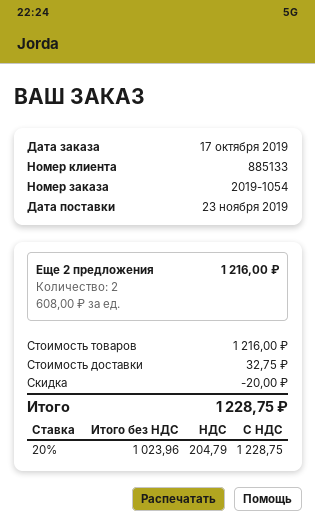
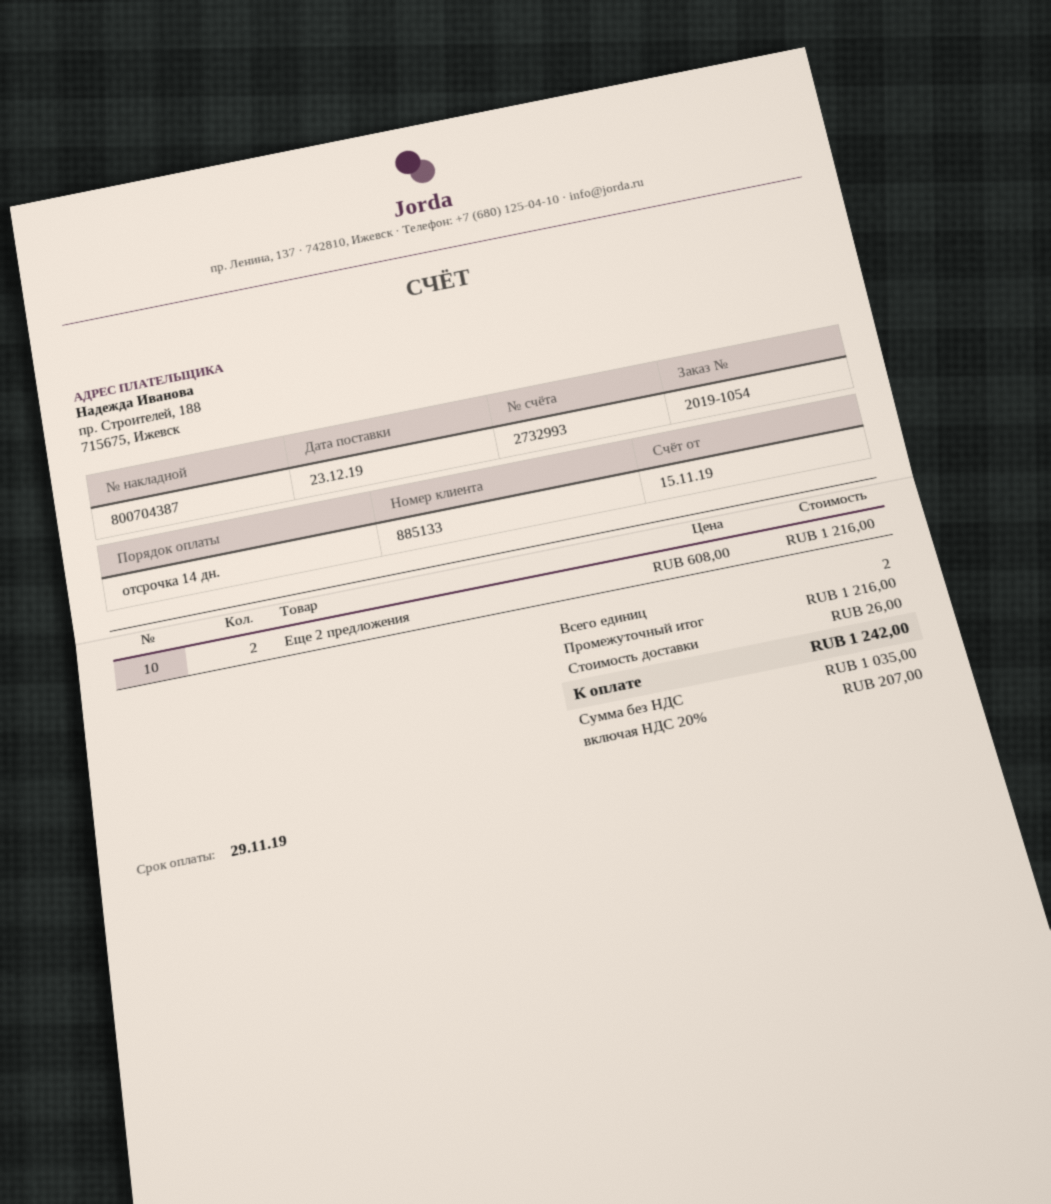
delivery date: 2019-11-23 -> 2019-12-23
discount: 20.00 -> none
shipping: 32.75 -> 26.00
net: 1023.96 -> 1035.00
tax: 20% = 204.79 -> 20% = 207.00
total: 1228.75 -> 1242.00

